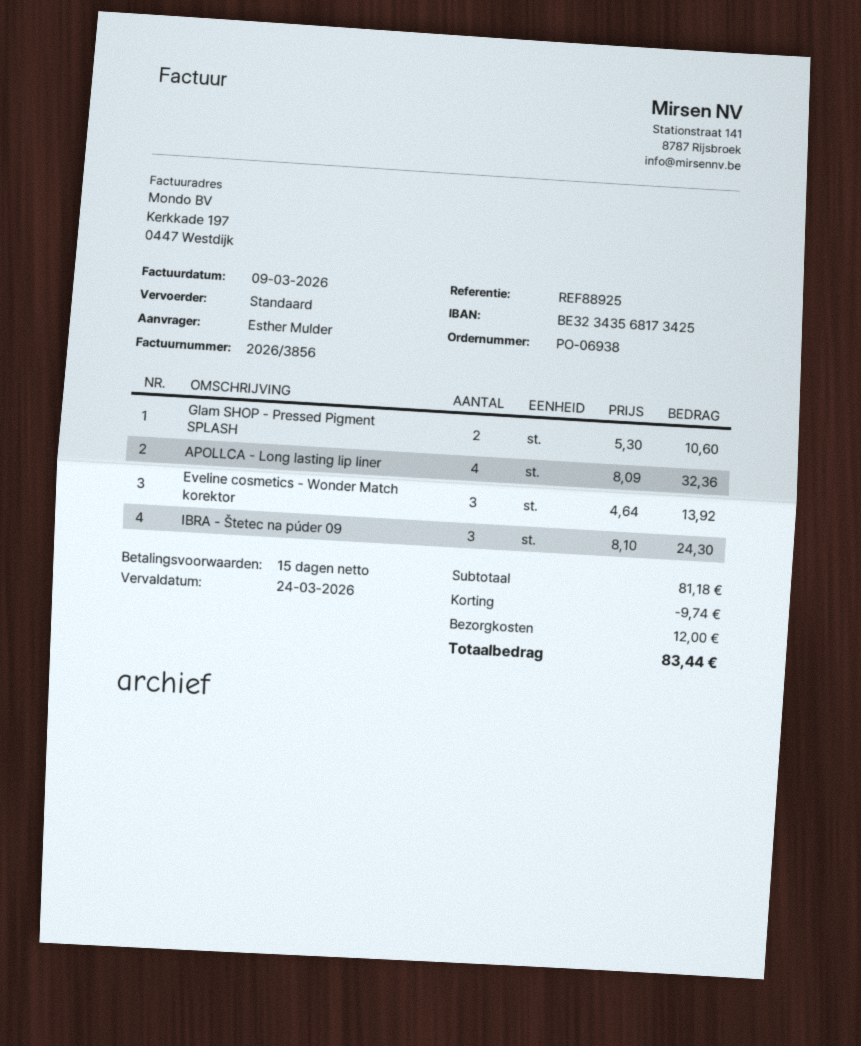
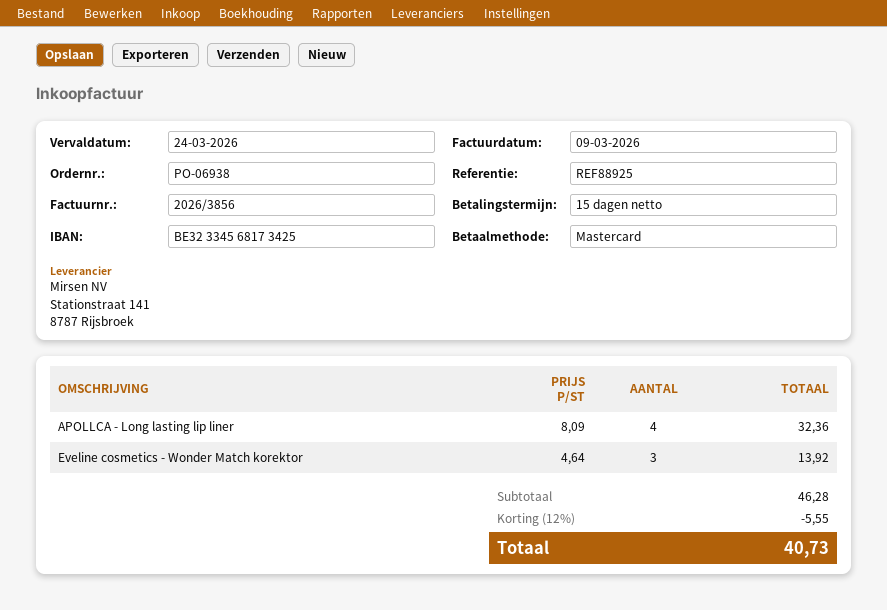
bank account: BE32343568173425 -> BE32334568173425
Glam SHOP - Pressed Pigment SPLASH: 2 x 5.30 = 10.60 -> none
IBRA - Štetec na púder 09: 3 x 8.10 = 24.30 -> none
subtotal: 81.18 -> 46.28
discount: 9.74 -> 5.55
shipping: 12.00 -> none
total: 83.44 -> 40.73

